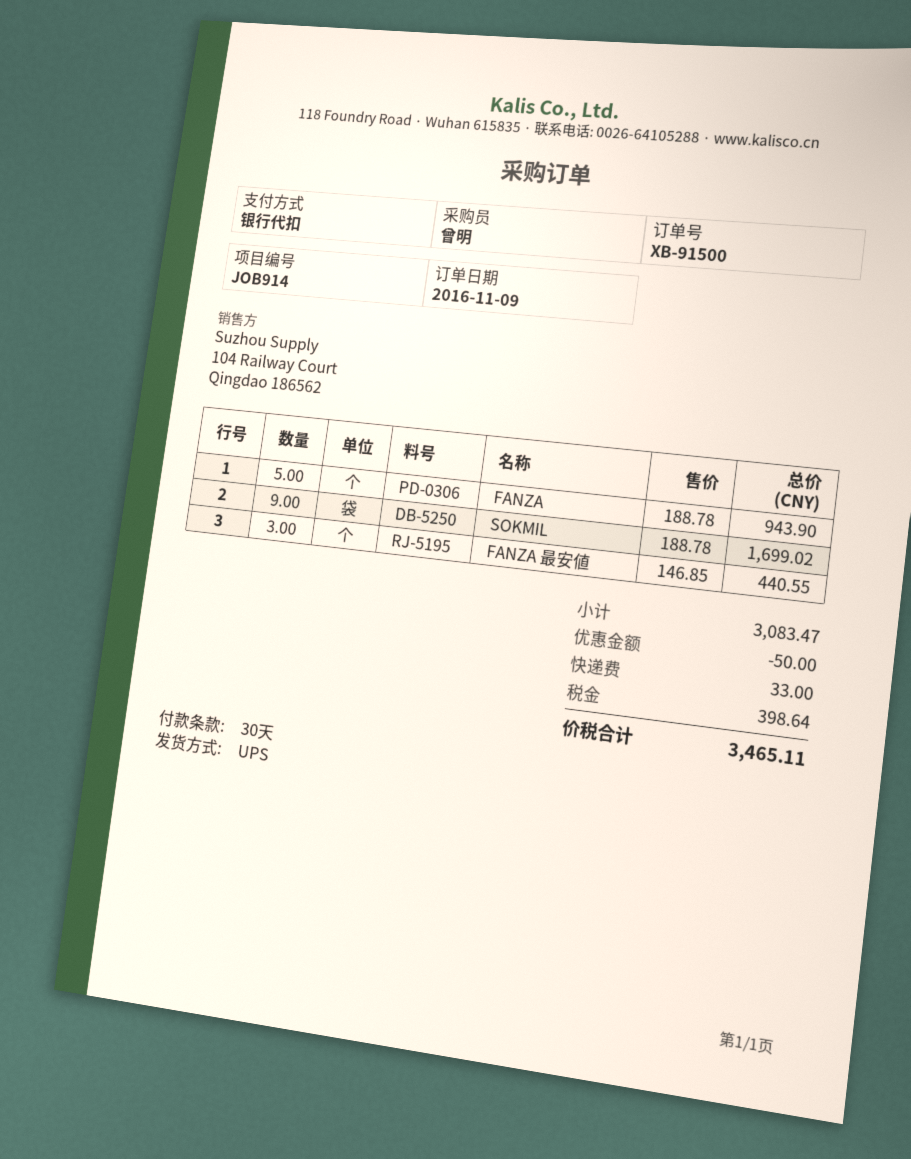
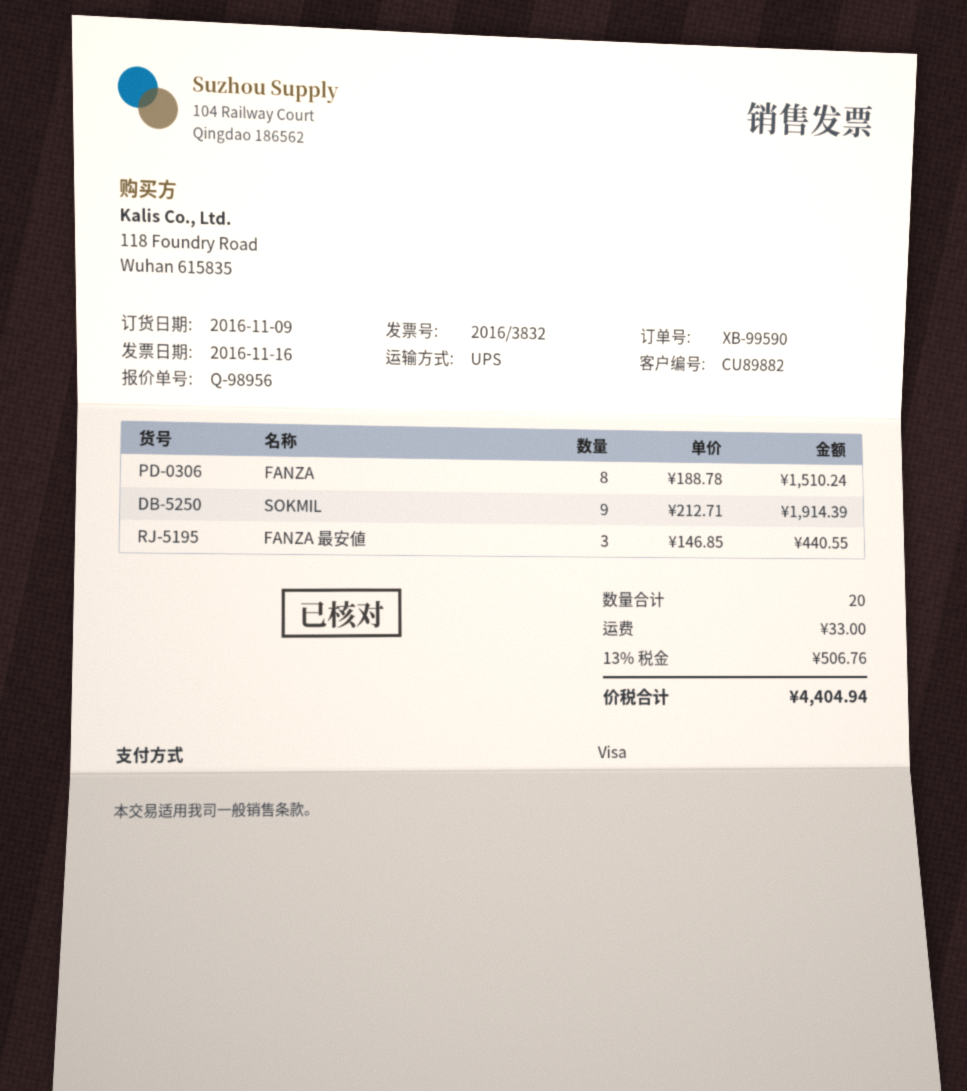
order number: XB-91500 -> XB-99590
payment method: direct debit -> Visa
FANZA: 5 x 188.78 = 943.90 -> 8 x 188.78 = 1510.24
SOKMIL: 9 x 188.78 = 1699.02 -> 9 x 212.71 = 1914.39
discount: 50.00 -> none
tax: 398.64 -> 506.76
total: 3465.11 -> 4404.94

